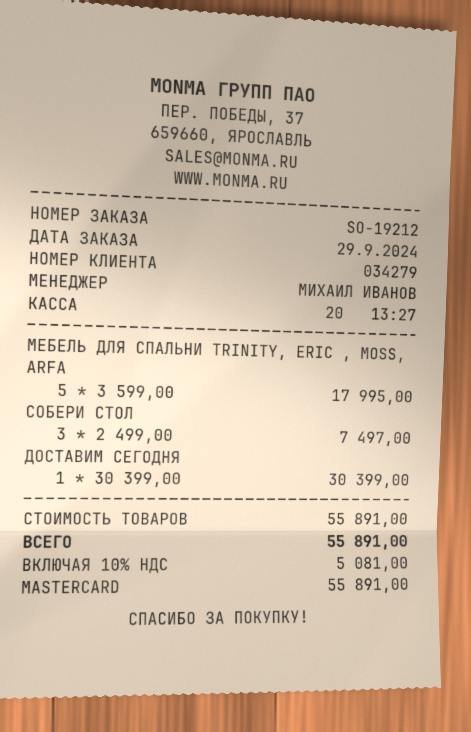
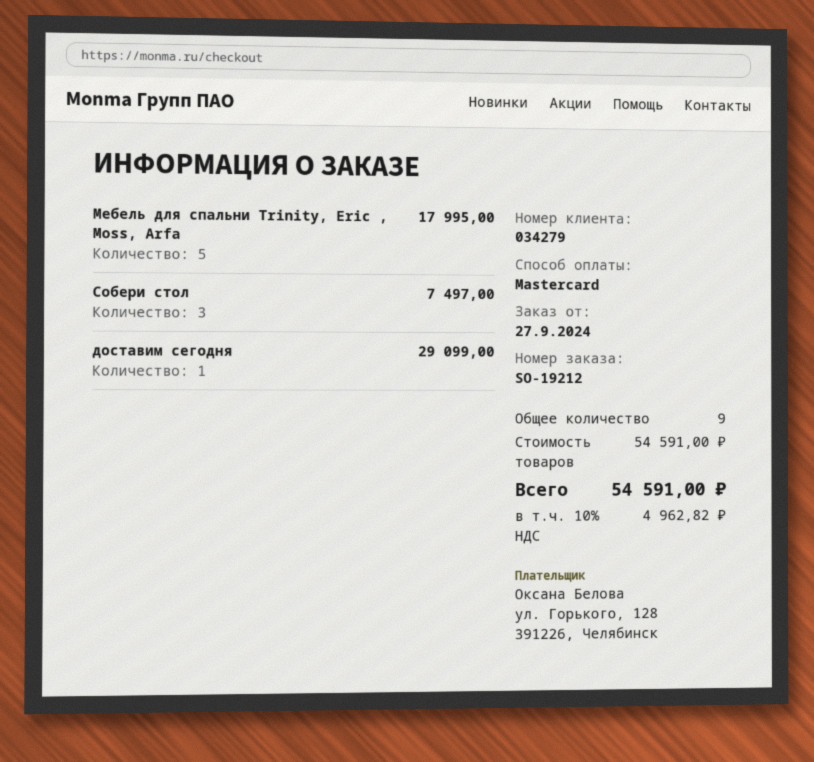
order date: 2024-09-29 -> 2024-09-27
ДОСТАВИМ СЕГОДНЯ: 1 for 30399.00 -> 1 for 29099.00
subtotal: 55891.00 -> 54591.00
tax: 10% = 5081.00 -> 10% = 4962.82
total: 55891.00 -> 54591.00

